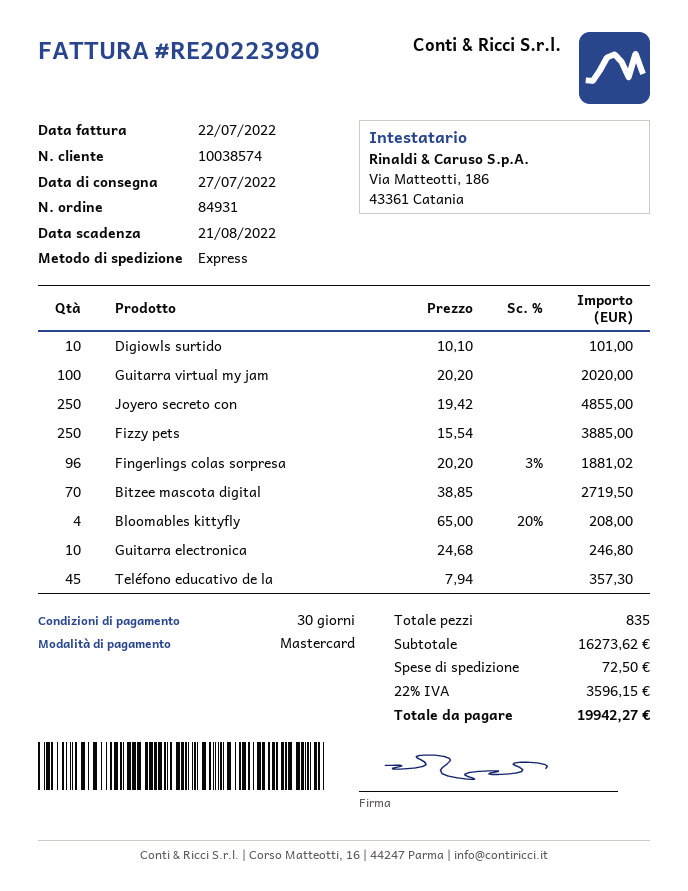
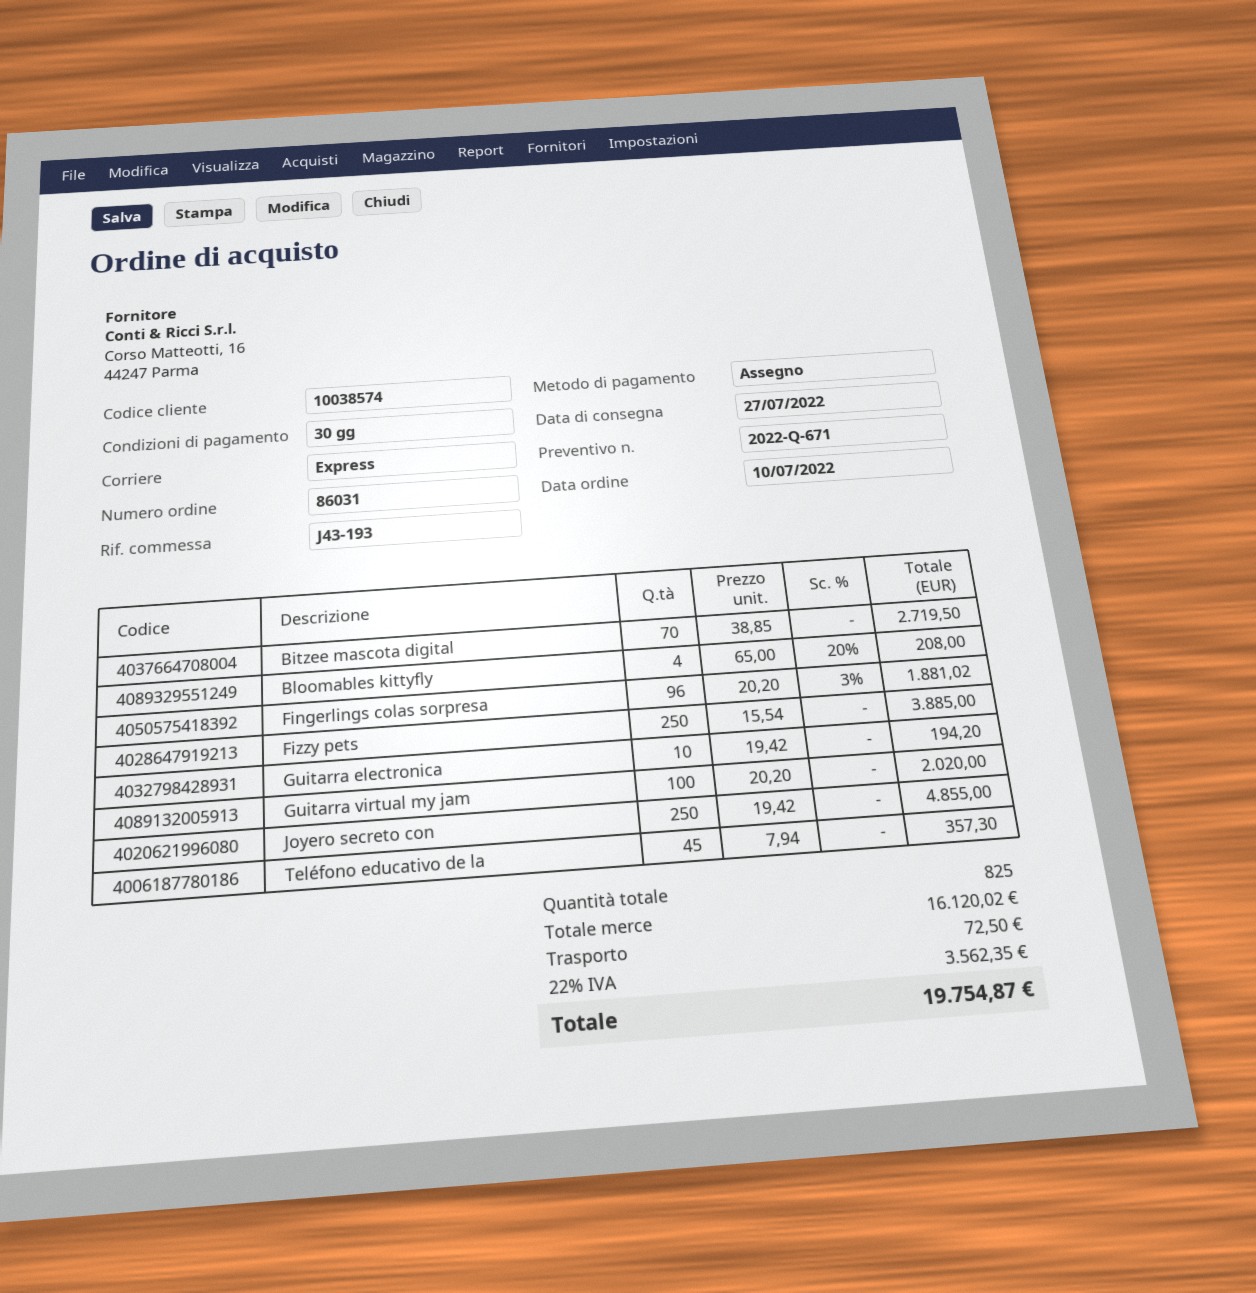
order number: 84931 -> 86031
payment method: Mastercard -> cheque
Digiowls surtido: 10 x 10.10 = 101.00 -> none
Guitarra electronica: 10 x 24.68 = 246.80 -> 10 x 19.42 = 194.20
total quantity: 835 -> 825
subtotal: 16273.62 -> 16120.02
tax: 22% = 3596.15 -> 22% = 3562.35
total: 19942.27 -> 19754.87

